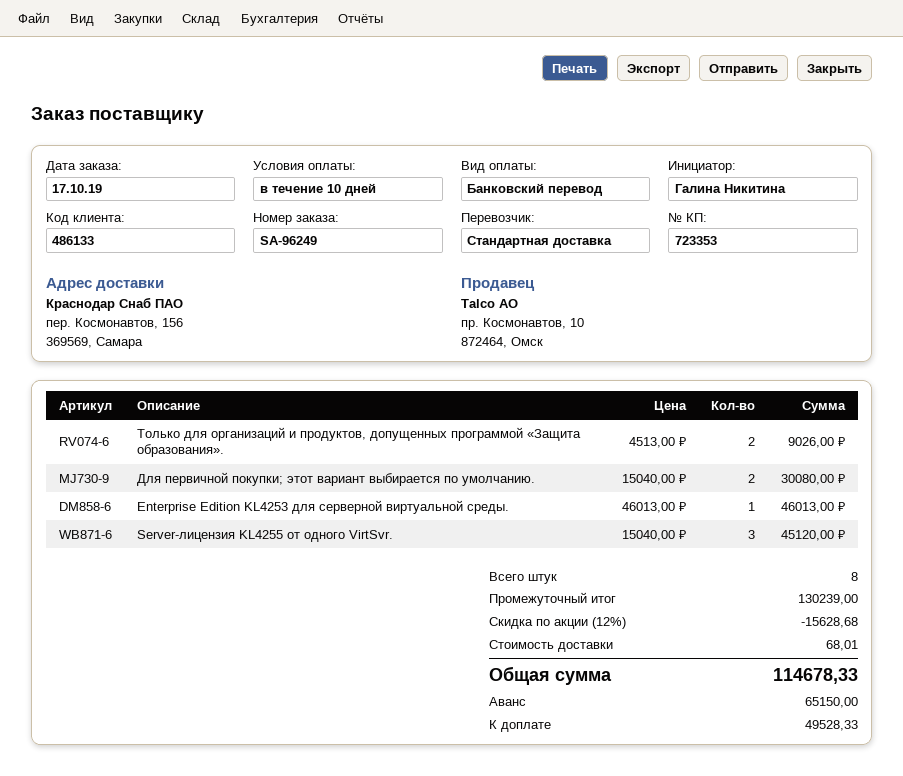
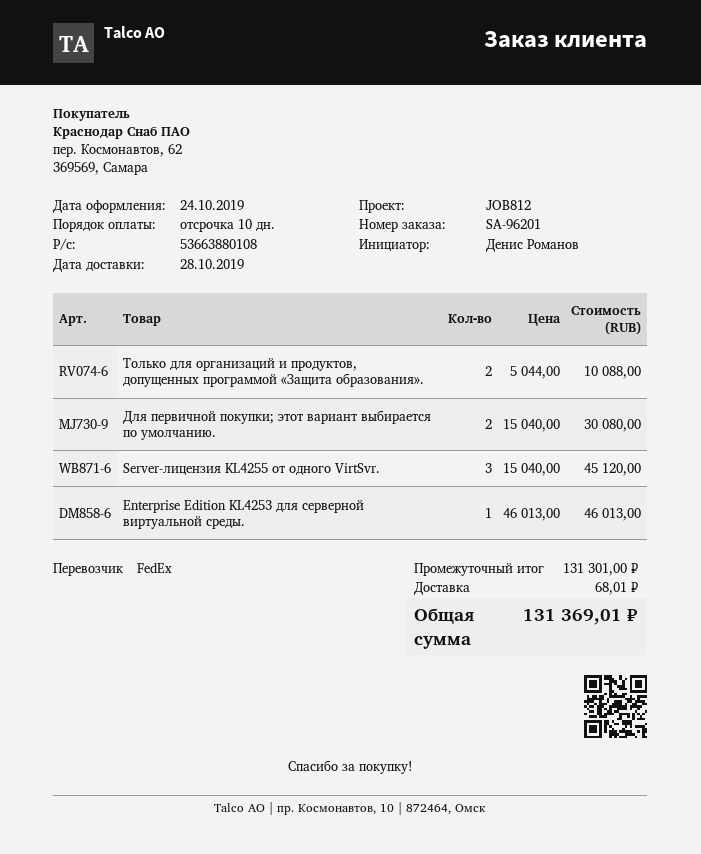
order number: SA-96249 -> SA-96201
order date: 2019-10-17 -> 2019-10-24
ordered by: Галина Никитина -> Денис Романов
shipping method: standard -> FedEx
Только для организаций и продуктов, допущенных программой «Защита образования».: 2 x 4513.00 = 9026.00 -> 2 x 5044.00 = 10088.00
subtotal: 130239.00 -> 131301.00
discount: 12% = 15628.68 -> none
total: 114678.33 -> 131369.01

